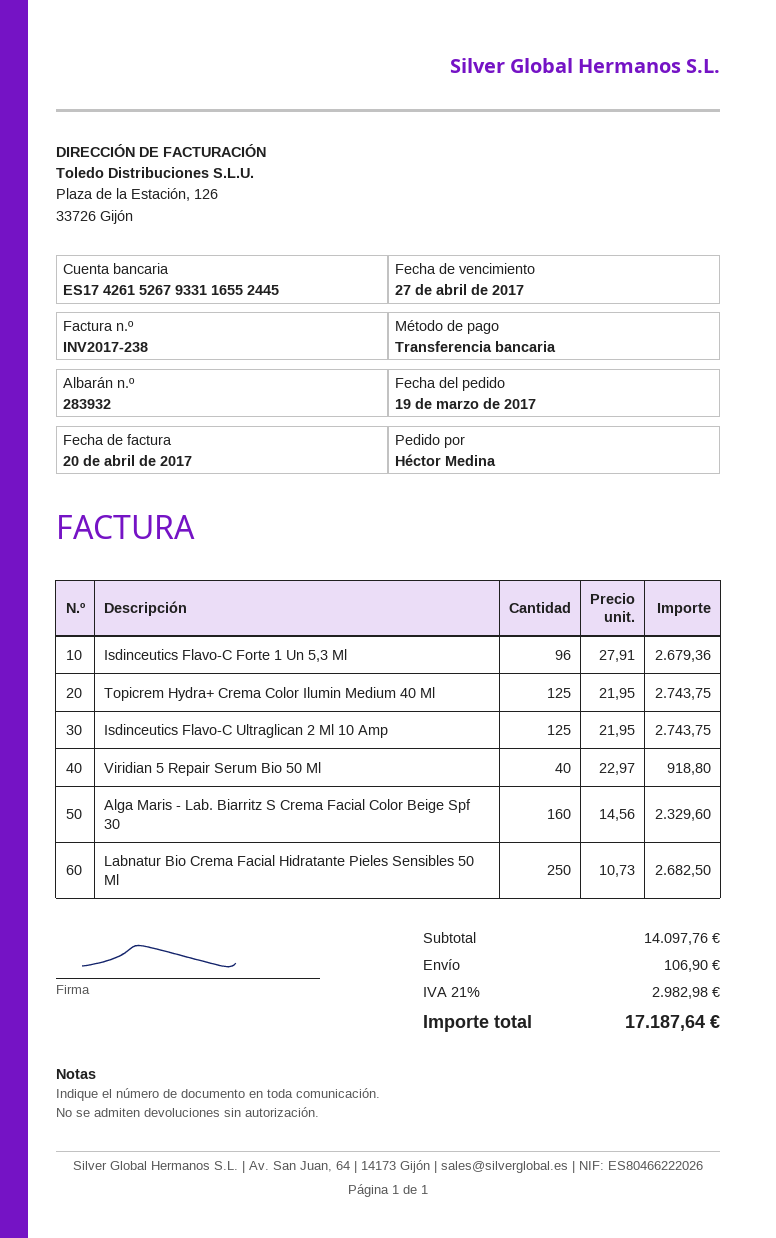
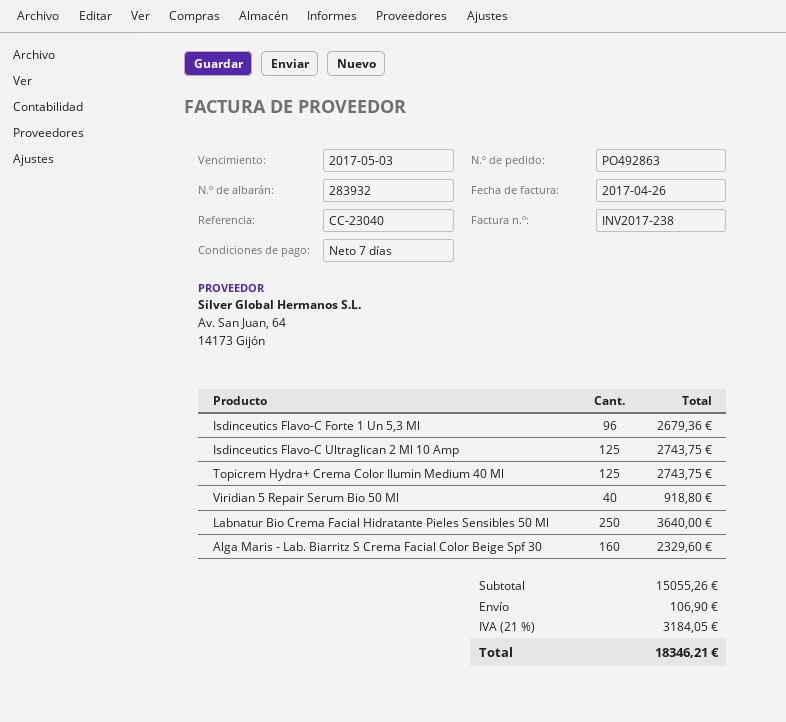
invoice date: 2017-04-20 -> 2017-04-26
due date: 2017-04-27 -> 2017-05-03
Labnatur Bio Crema Facial Hidratante Pieles Sensibles 50 Ml: 250 for 2682.50 -> 250 for 3640.00
subtotal: 14097.76 -> 15055.26
tax: 21% = 2982.98 -> 21% = 3184.05
total: 17187.64 -> 18346.21

